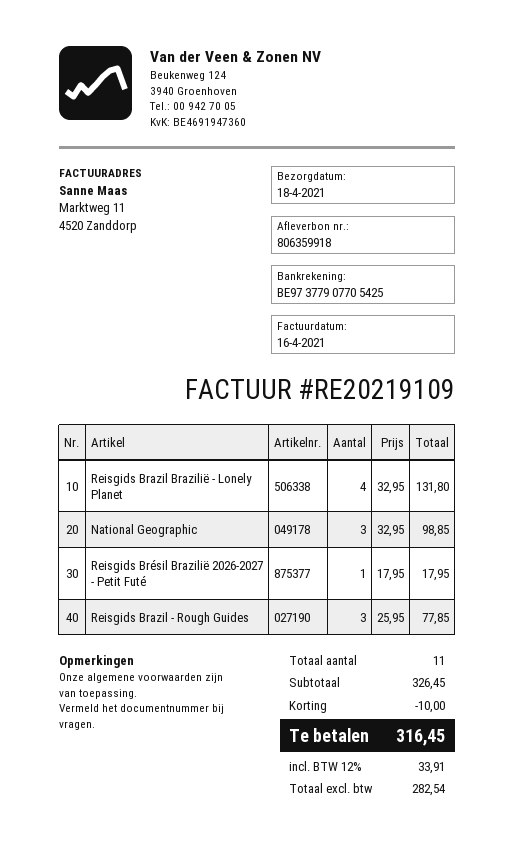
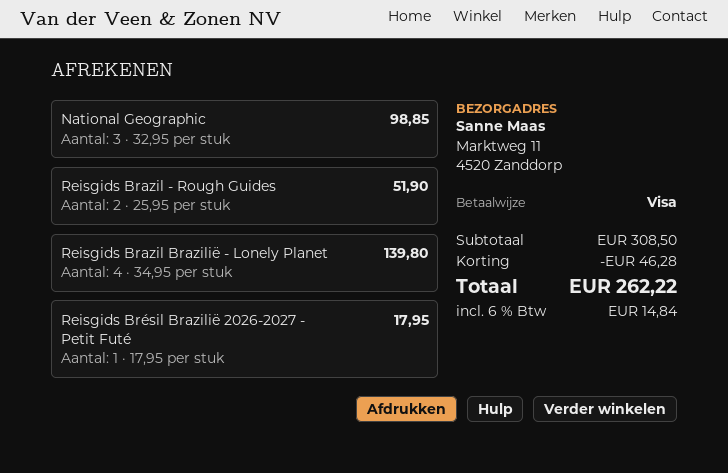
Reisgids Brazil Brazilië - Lonely Planet: 4 x 32.95 = 131.80 -> 4 x 34.95 = 139.80
Reisgids Brazil - Rough Guides: 3 x 25.95 = 77.85 -> 2 x 25.95 = 51.90
subtotal: 326.45 -> 308.50
discount: 10.00 -> 46.28
tax: 12% = 33.91 -> 6% = 14.84
total: 316.45 -> 262.22

